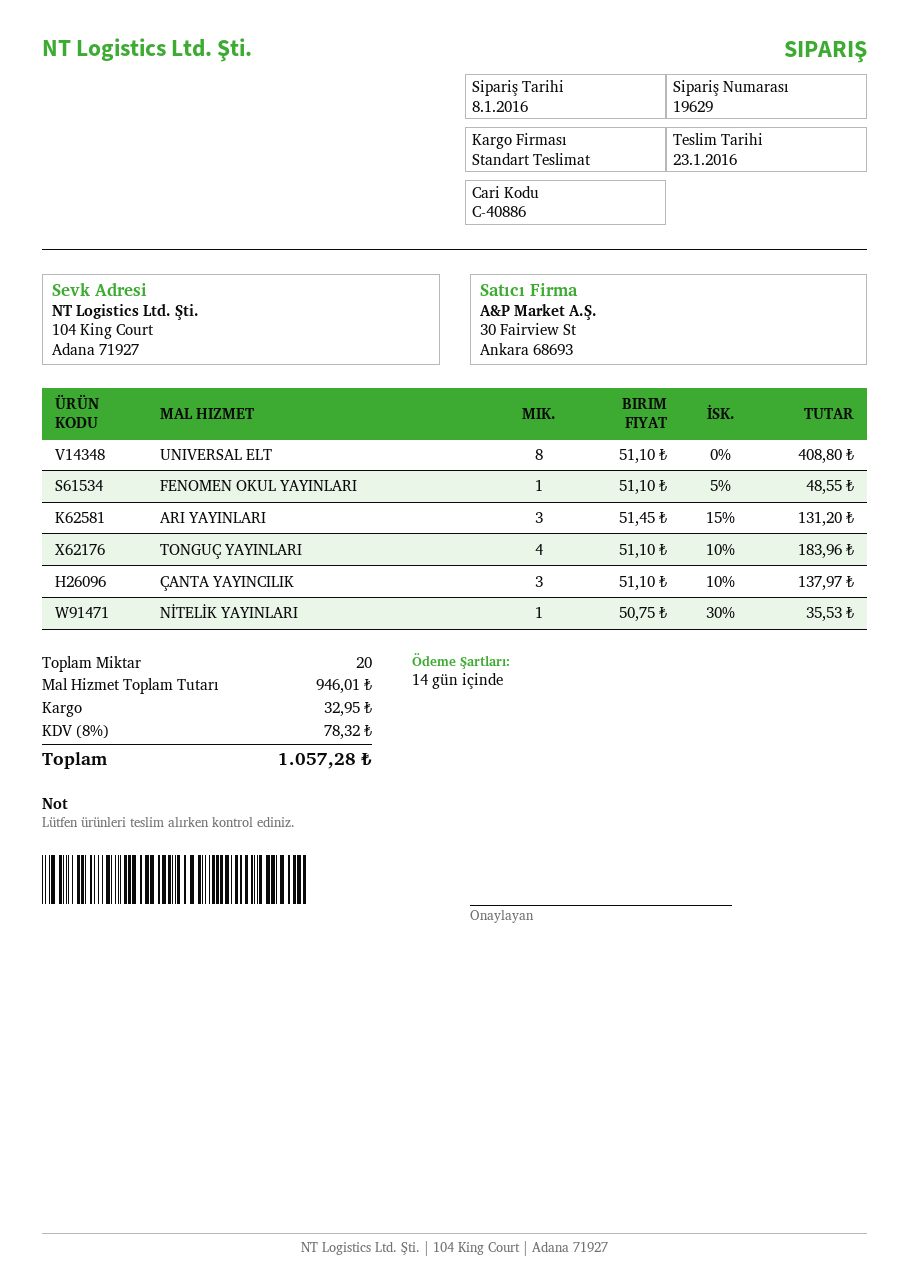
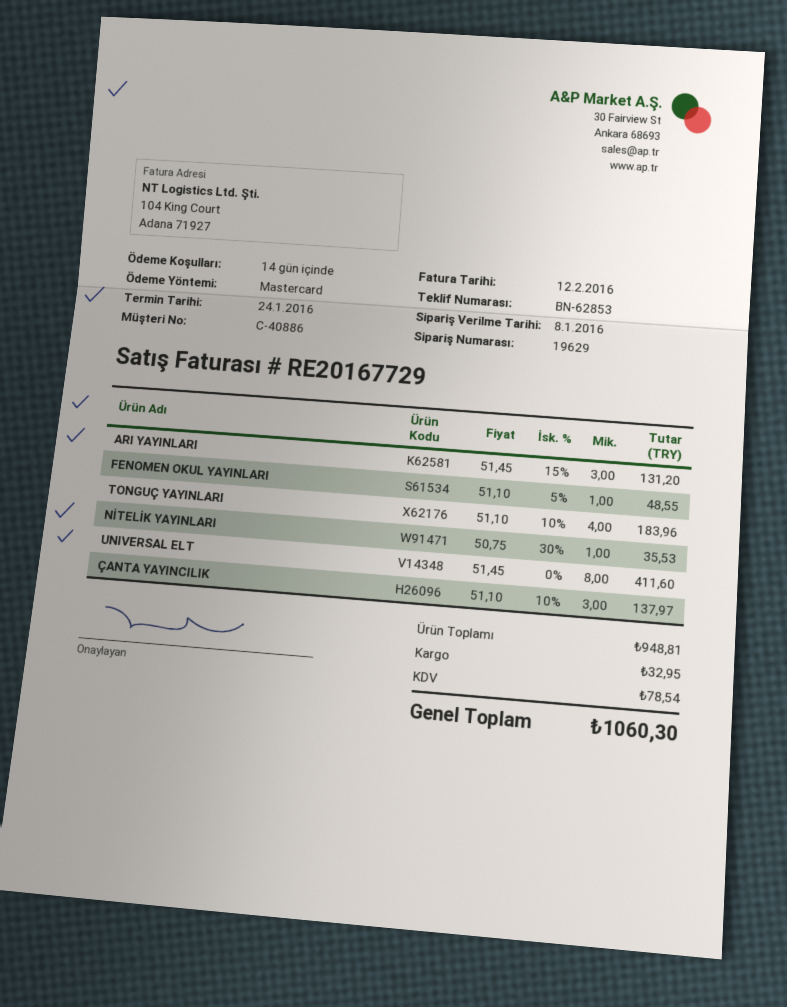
delivery date: 2016-01-23 -> 2016-01-24
UNIVERSAL ELT: 8 x 51.10 = 408.80 -> 8 x 51.45 = 411.60
subtotal: 946.01 -> 948.81
tax: 78.32 -> 78.54
total: 1057.28 -> 1060.30

